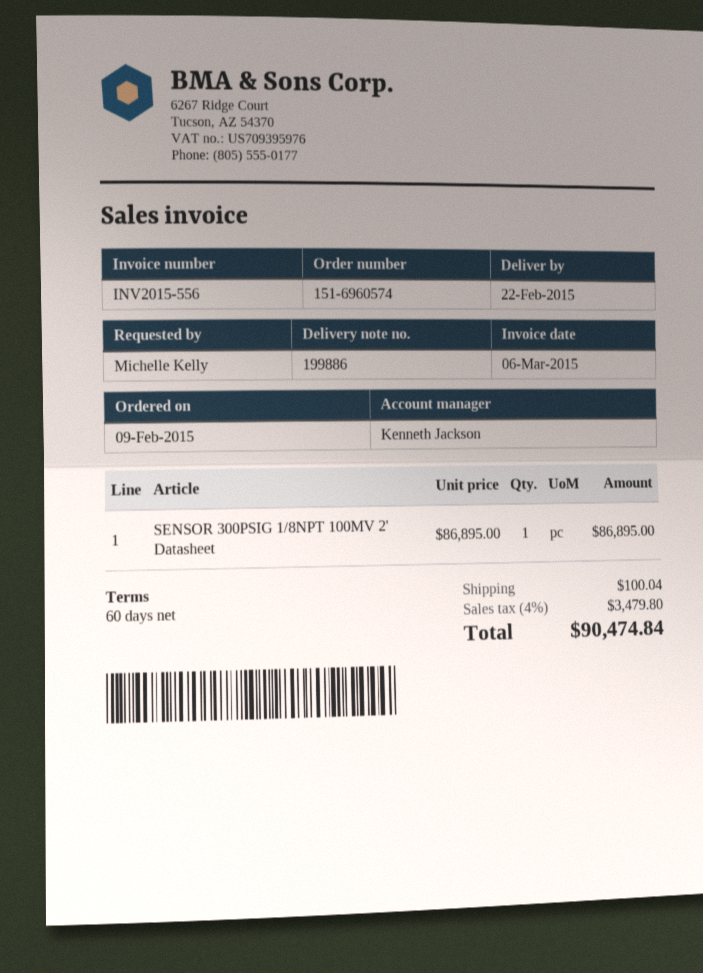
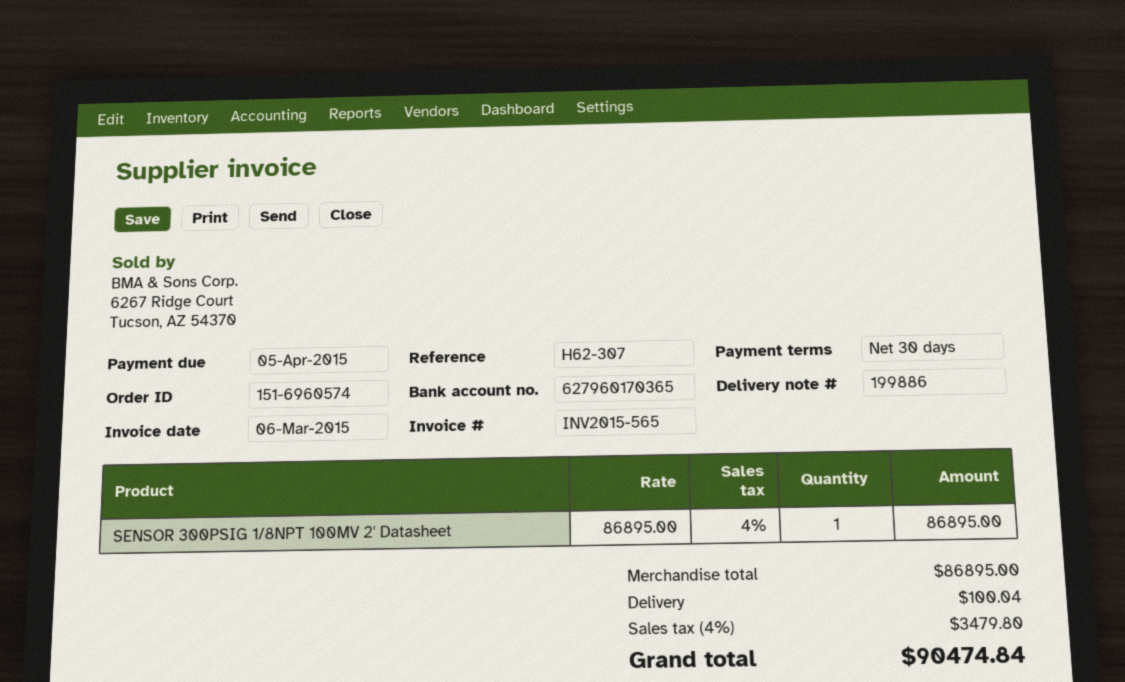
invoice number: INV2015-556 -> INV2015-565
payment terms: 60 days -> 30 days

